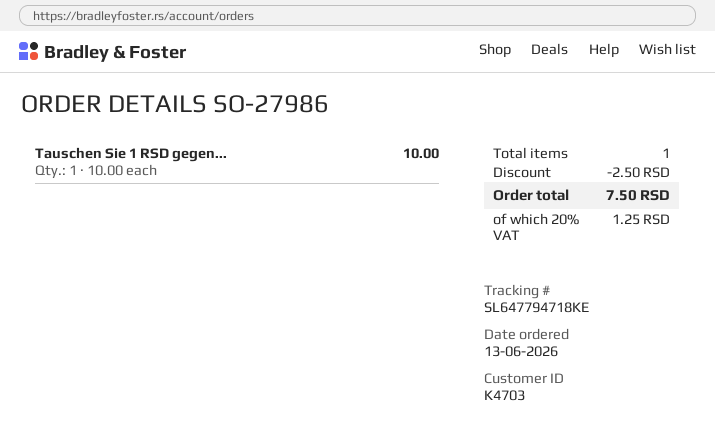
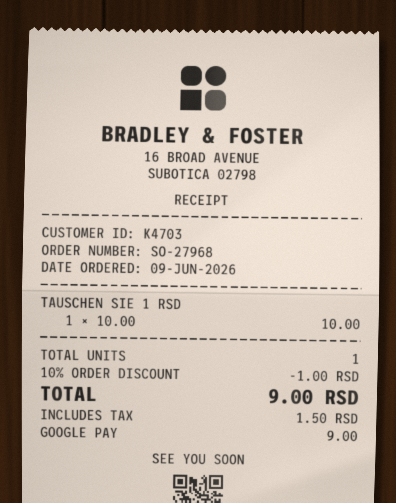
order number: SO-27986 -> SO-27968
order date: 2026-06-13 -> 2026-06-09
discount: 2.50 -> 1.00
tax: 1.25 -> 1.50
total: 7.50 -> 9.00

